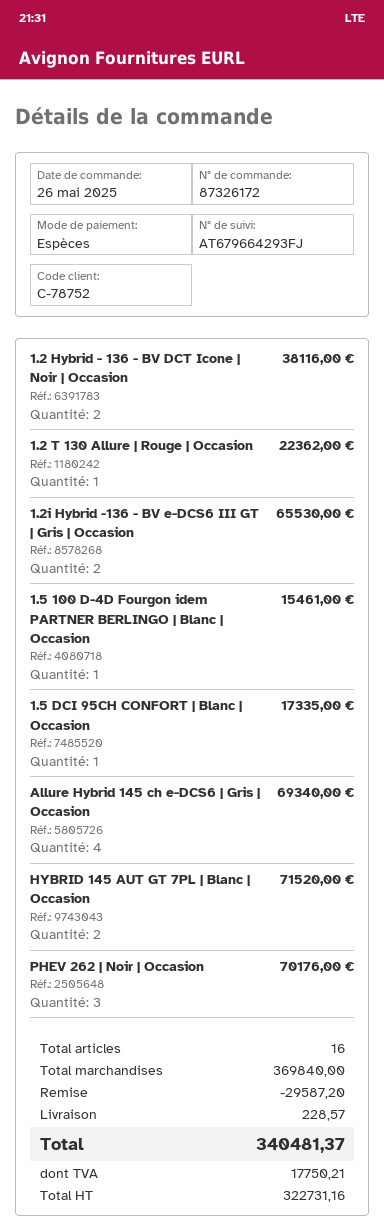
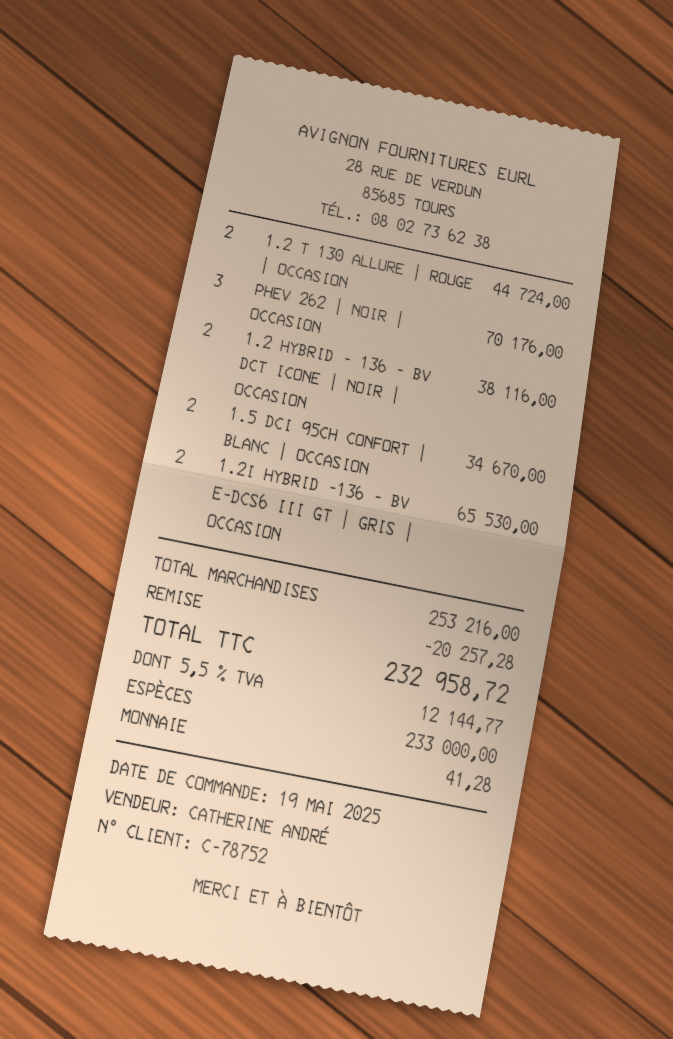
order date: 2025-05-26 -> 2025-05-19
1.2 T 130 Allure | Rouge | Occasion: 1 for 22362.00 -> 2 for 44724.00
1.5 100 D-4D Fourgon idem PARTNER BERLINGO | Blanc | Occasion: 1 for 15461.00 -> none
1.5 DCI 95CH CONFORT | Blanc | Occasion: 1 for 17335.00 -> 2 for 34670.00
Allure Hybrid 145 ch e-DCS6 | Gris | Occasion: 4 for 69340.00 -> none
HYBRID 145 AUT GT 7PL | Blanc | Occasion: 2 for 71520.00 -> none
subtotal: 369840.00 -> 253216.00
discount: 29587.20 -> 20257.28
shipping: 228.57 -> none
tax: 17750.21 -> 12144.77
total: 340481.37 -> 232958.72

